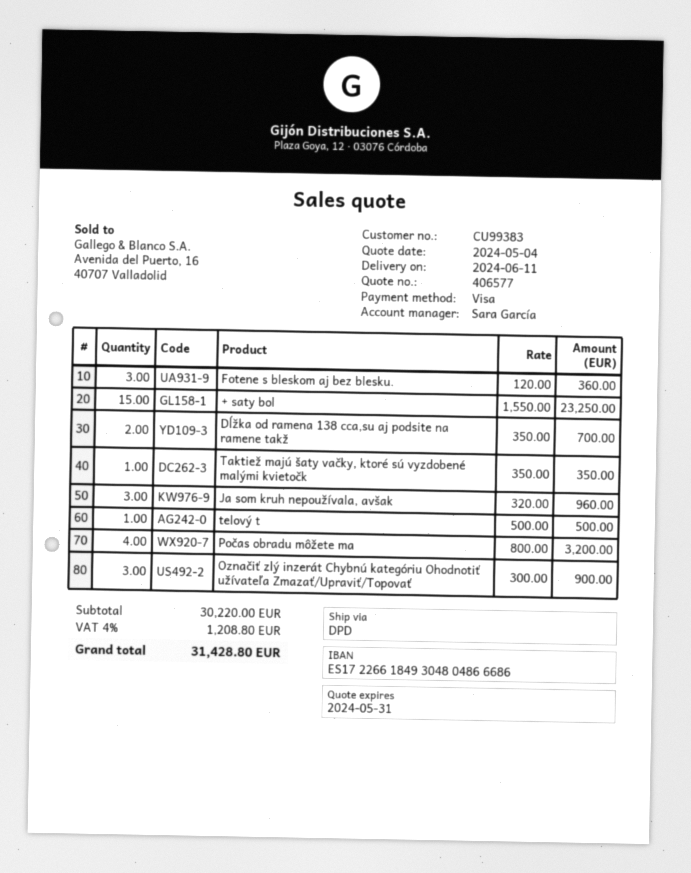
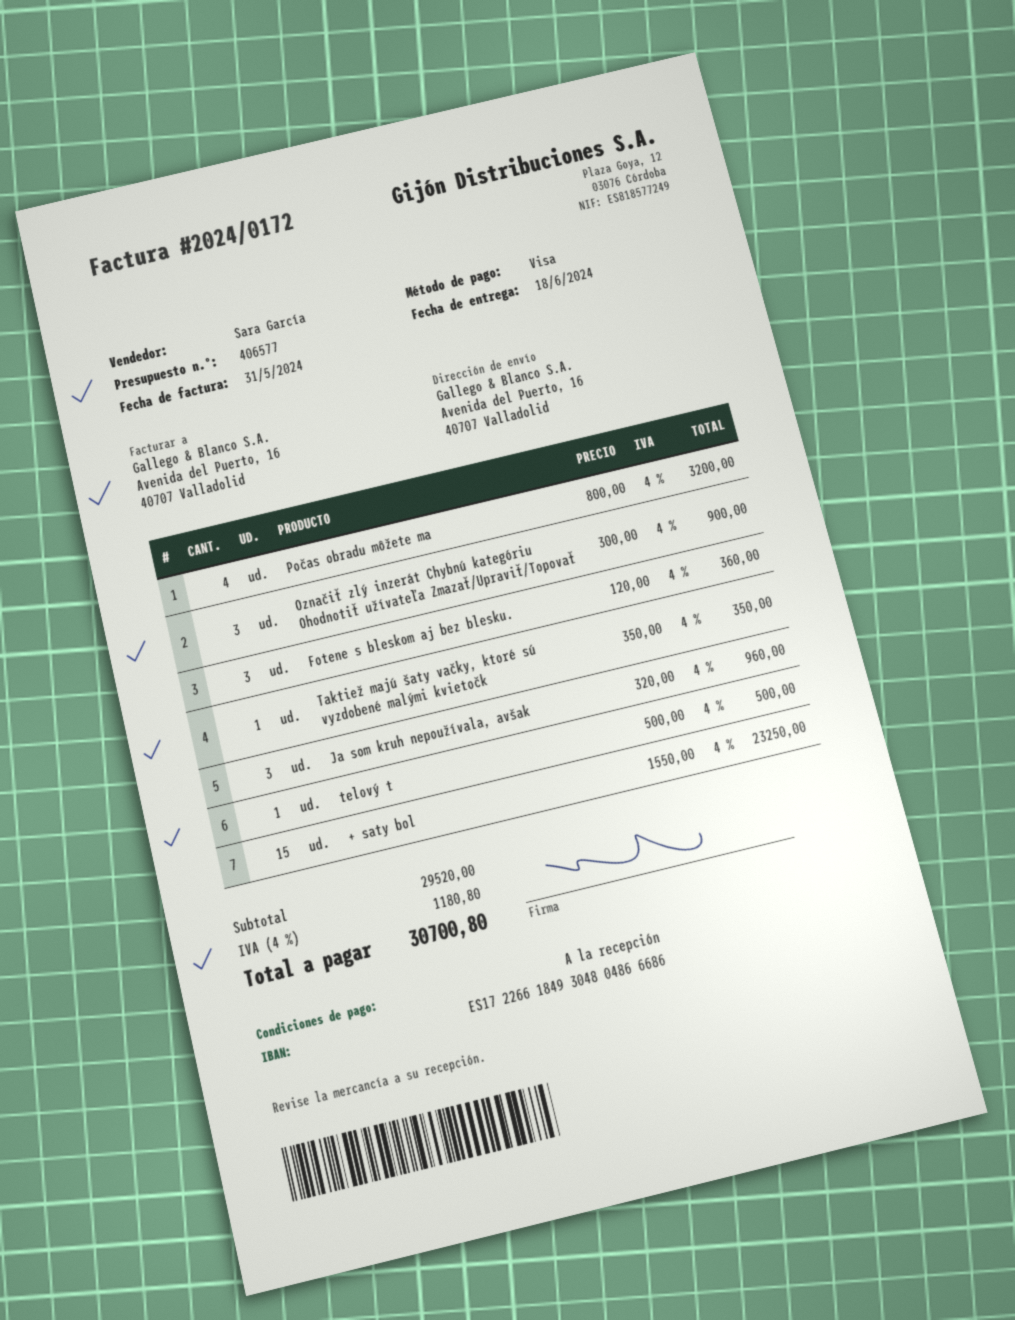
delivery date: 2024-06-11 -> 2024-06-18
Dĺžka od ramena 138 cca,su aj podsite na ramene takž: 2 x 350.00 = 700.00 -> none
subtotal: 30220.00 -> 29520.00
tax: 4% = 1208.80 -> 4% = 1180.80
total: 31428.80 -> 30700.80

